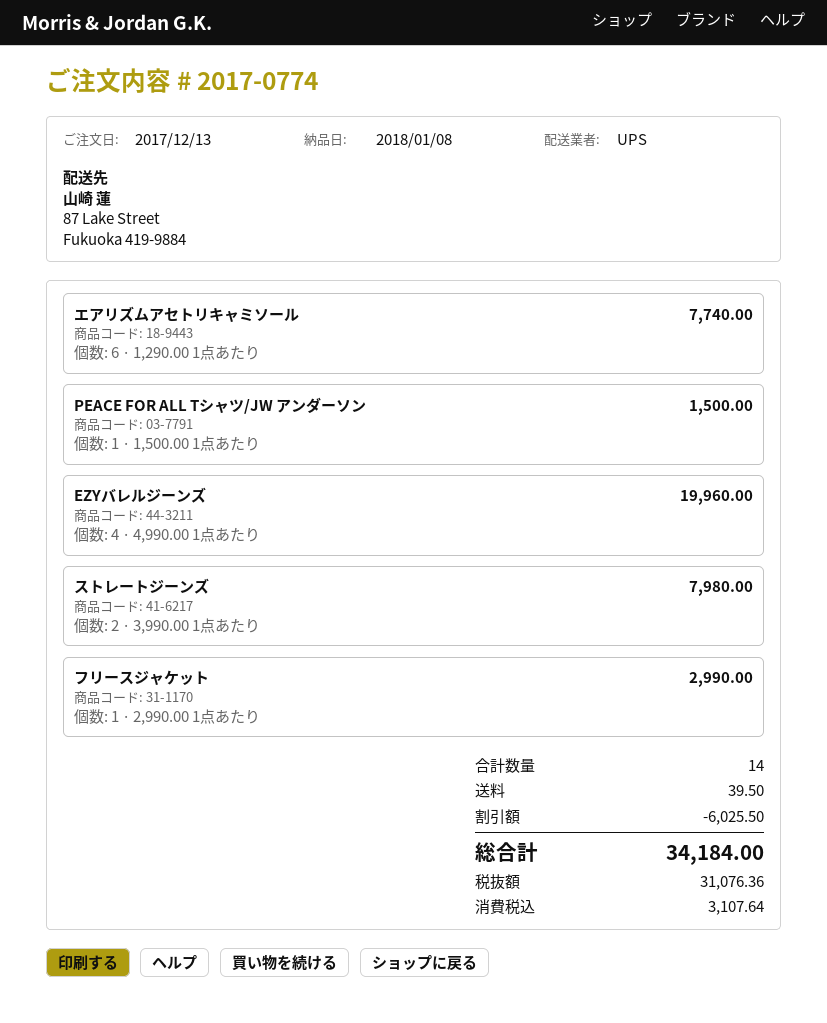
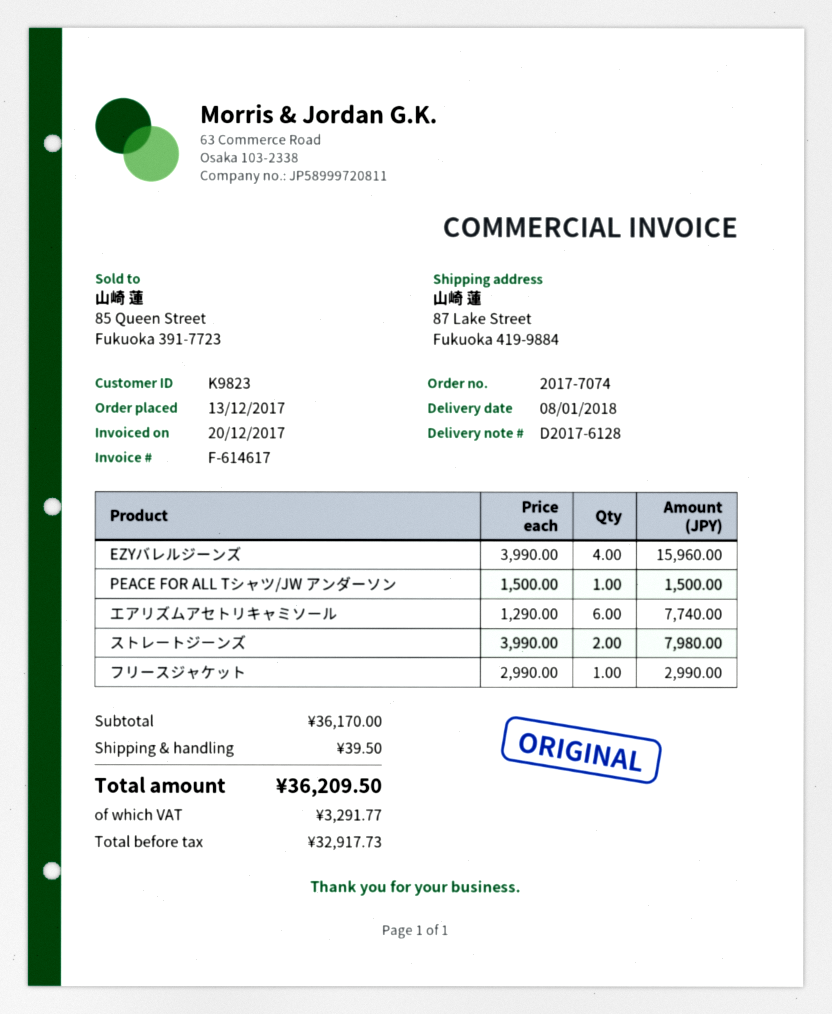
order number: 2017-0774 -> 2017-7074
EZYバレルジーンズ: 4 x 4990.00 = 19960.00 -> 4 x 3990.00 = 15960.00
discount: 6025.50 -> none
net: 31076.36 -> 32917.73
tax: 3107.64 -> 3291.77
total: 34184.00 -> 36209.50

